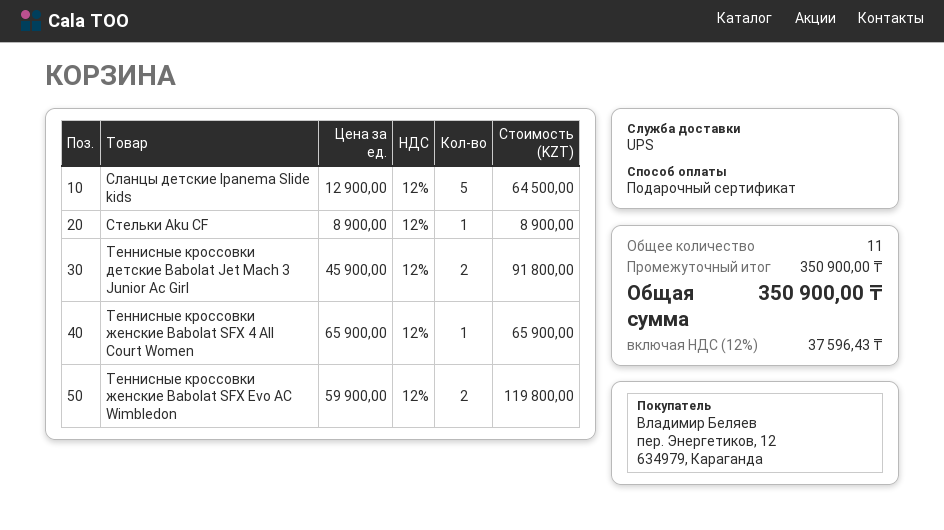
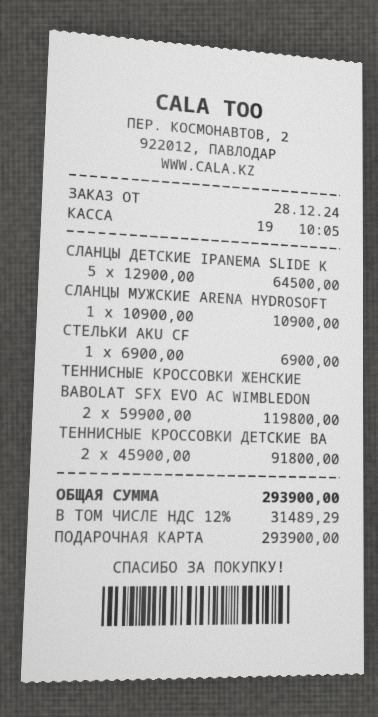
Стельки Aku CF: 1 x 8900.00 = 8900.00 -> 1 x 6900.00 = 6900.00
Теннисные кроссовки женские Babolat SFX 4 All Court Women: 1 x 65900.00 = 65900.00 -> none
СЛАНЦЫ МУЖСКИЕ ARENA HYDROSOFT: none -> 1 x 10900.00 = 10900.00
tax: 12% = 37596.43 -> 12% = 31489.29
total: 350900.00 -> 293900.00

